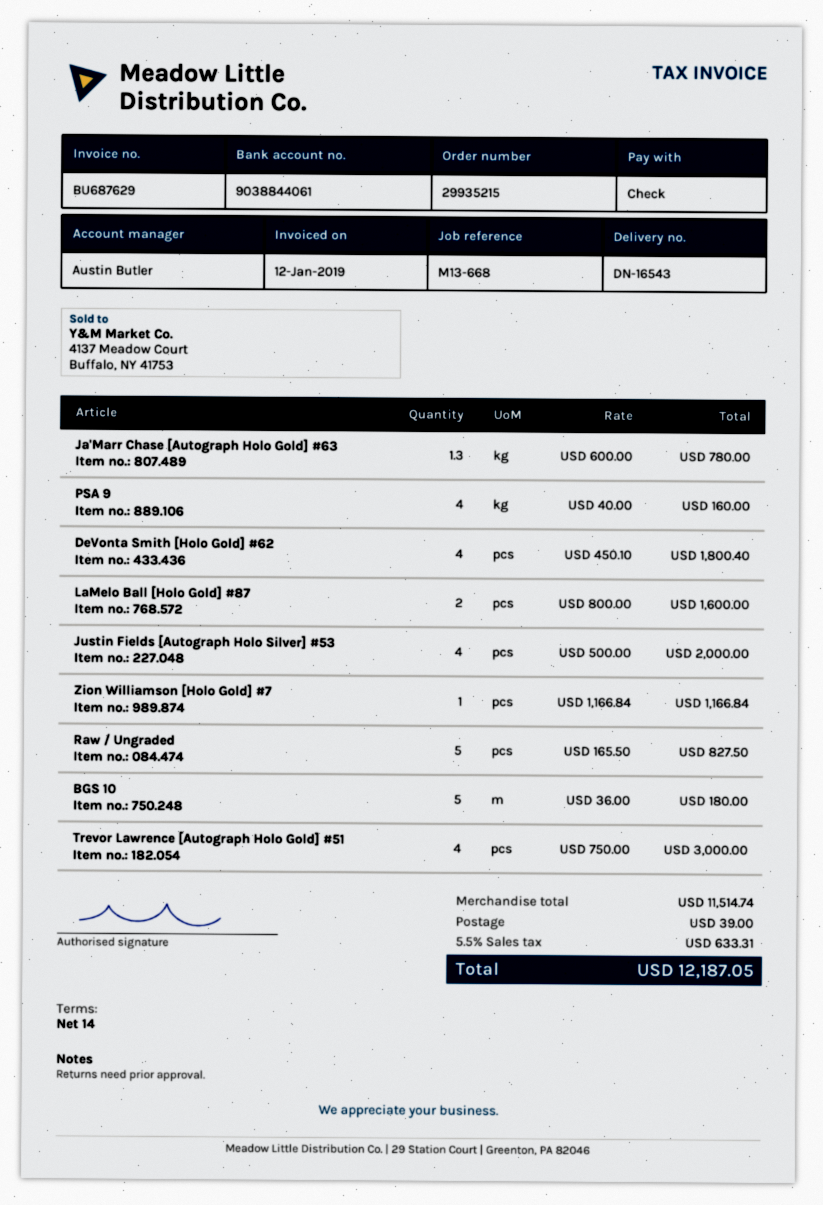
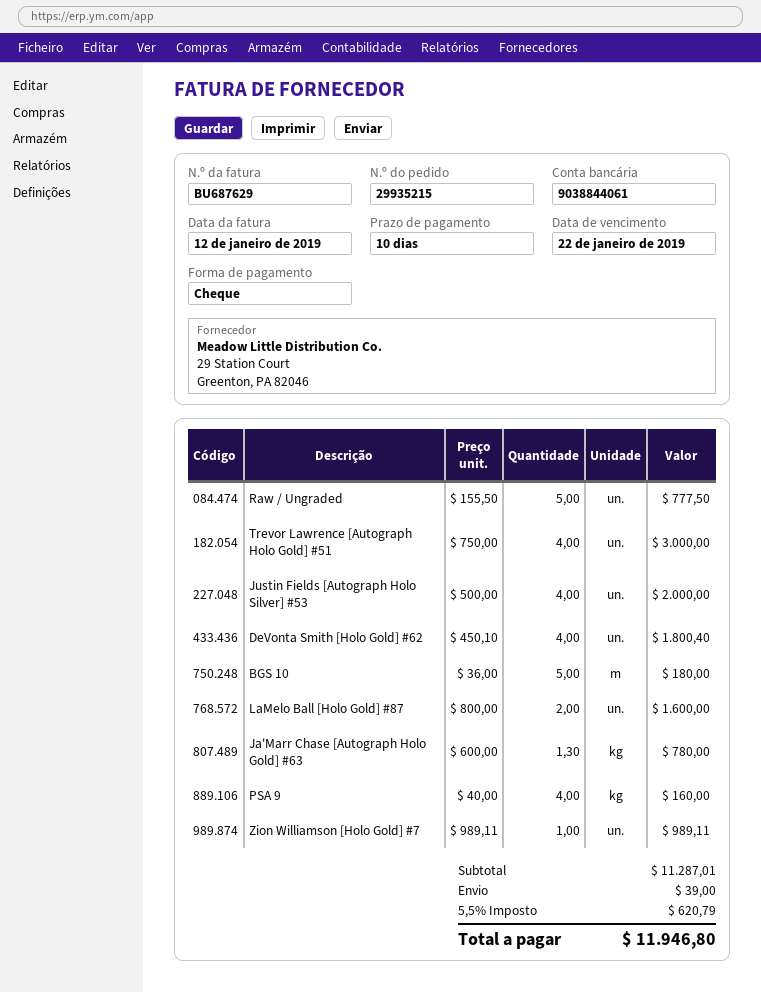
payment terms: 14 days -> 10 days
Zion Williamson [Holo Gold] #7: 1 x 1166.84 = 1166.84 -> 1 x 989.11 = 989.11
Raw / Ungraded: 5 x 165.50 = 827.50 -> 5 x 155.50 = 777.50
subtotal: 11514.74 -> 11287.01
tax: 5.5% = 633.31 -> 5.5% = 620.79
total: 12187.05 -> 11946.80

